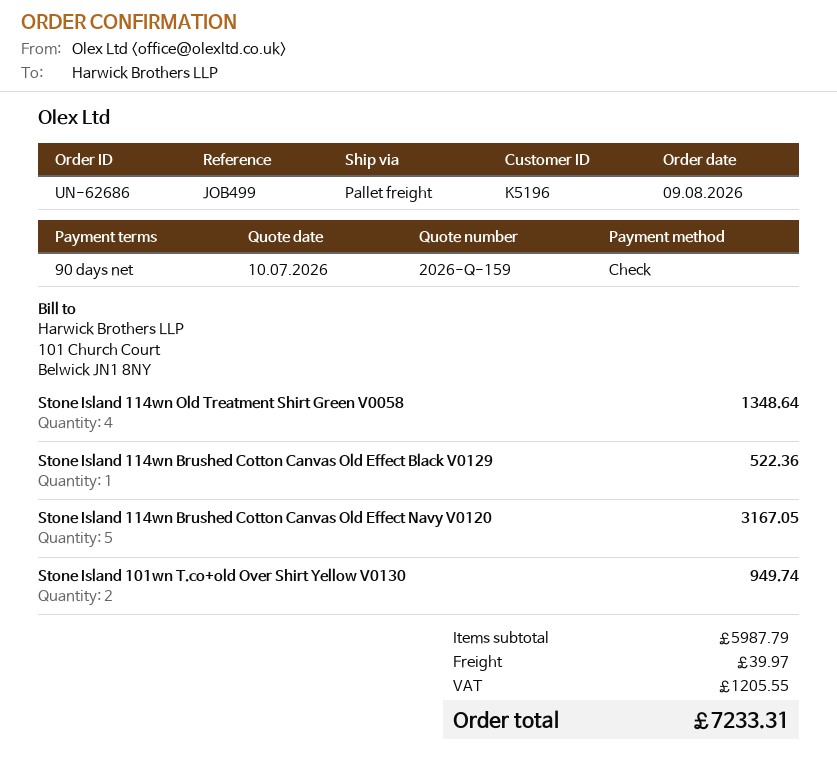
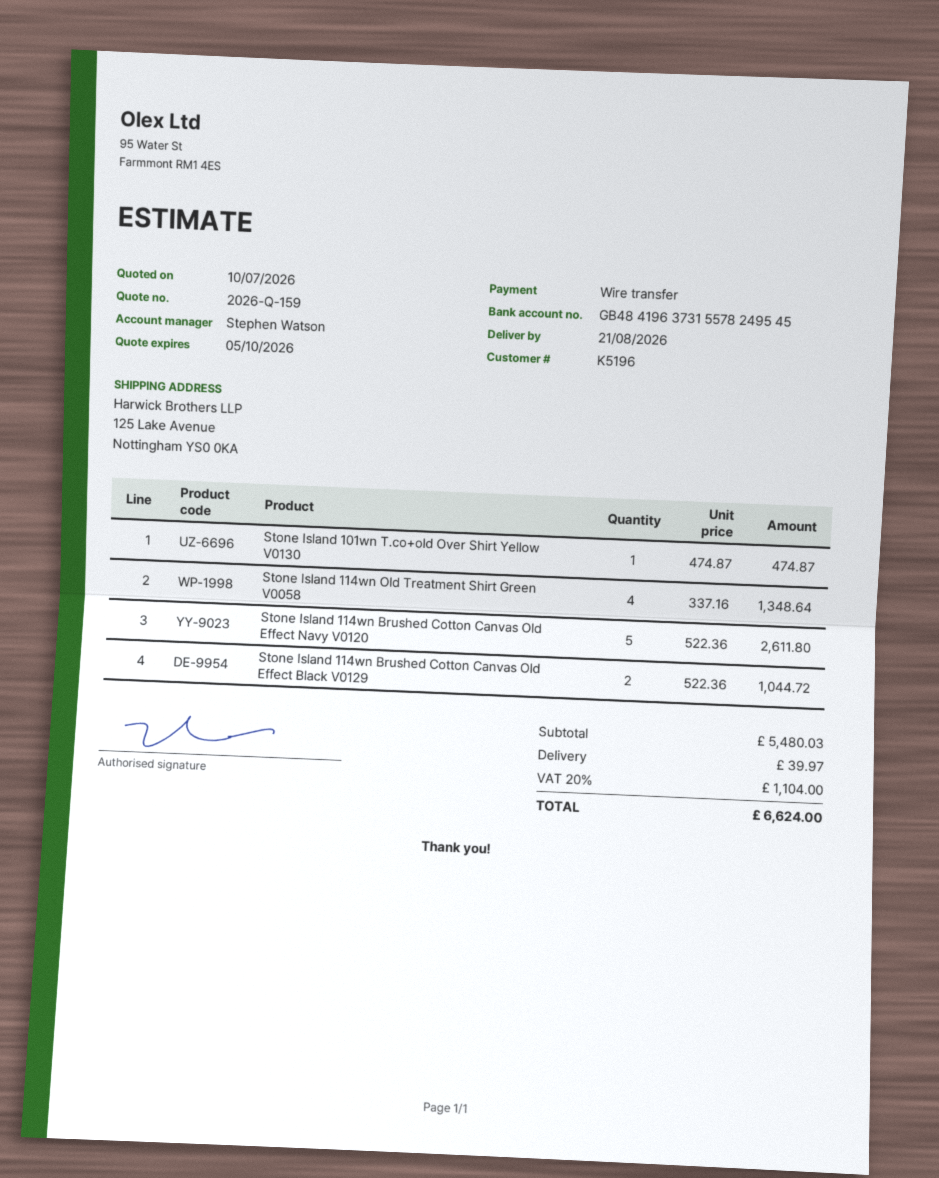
payment method: cheque -> bank transfer
Stone Island 114wn Brushed Cotton Canvas Old Effect Black V0129: 1 for 522.36 -> 2 for 1044.72
Stone Island 114wn Brushed Cotton Canvas Old Effect Navy V0120: 5 for 3167.05 -> 5 for 2611.80
Stone Island 101wn T.co+old Over Shirt Yellow V0130: 2 for 949.74 -> 1 for 474.87
subtotal: 5987.79 -> 5480.03
tax: 1205.55 -> 1104.00
total: 7233.31 -> 6624.00

